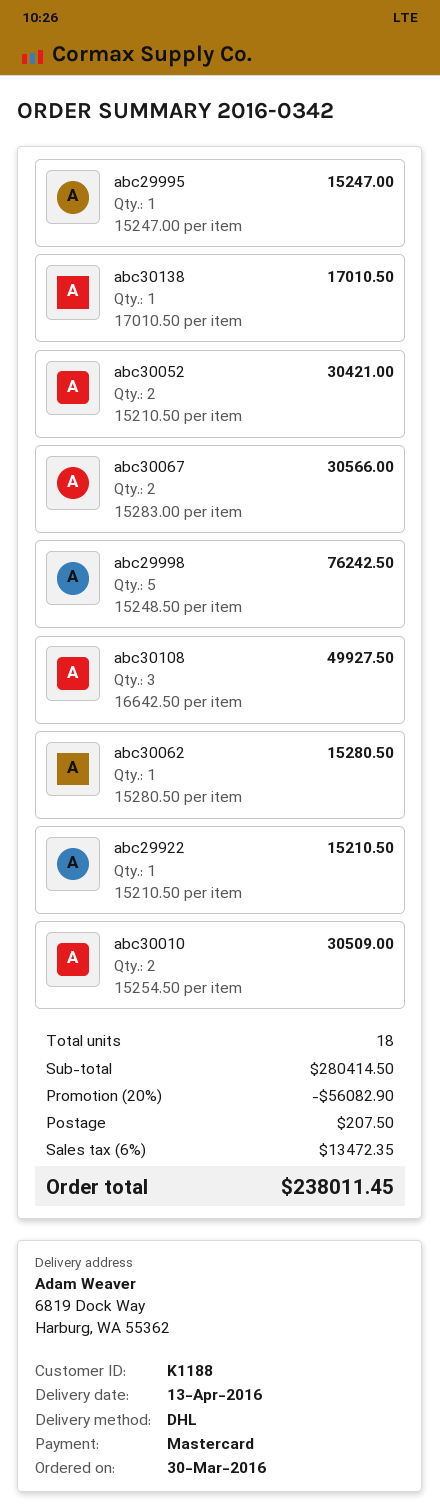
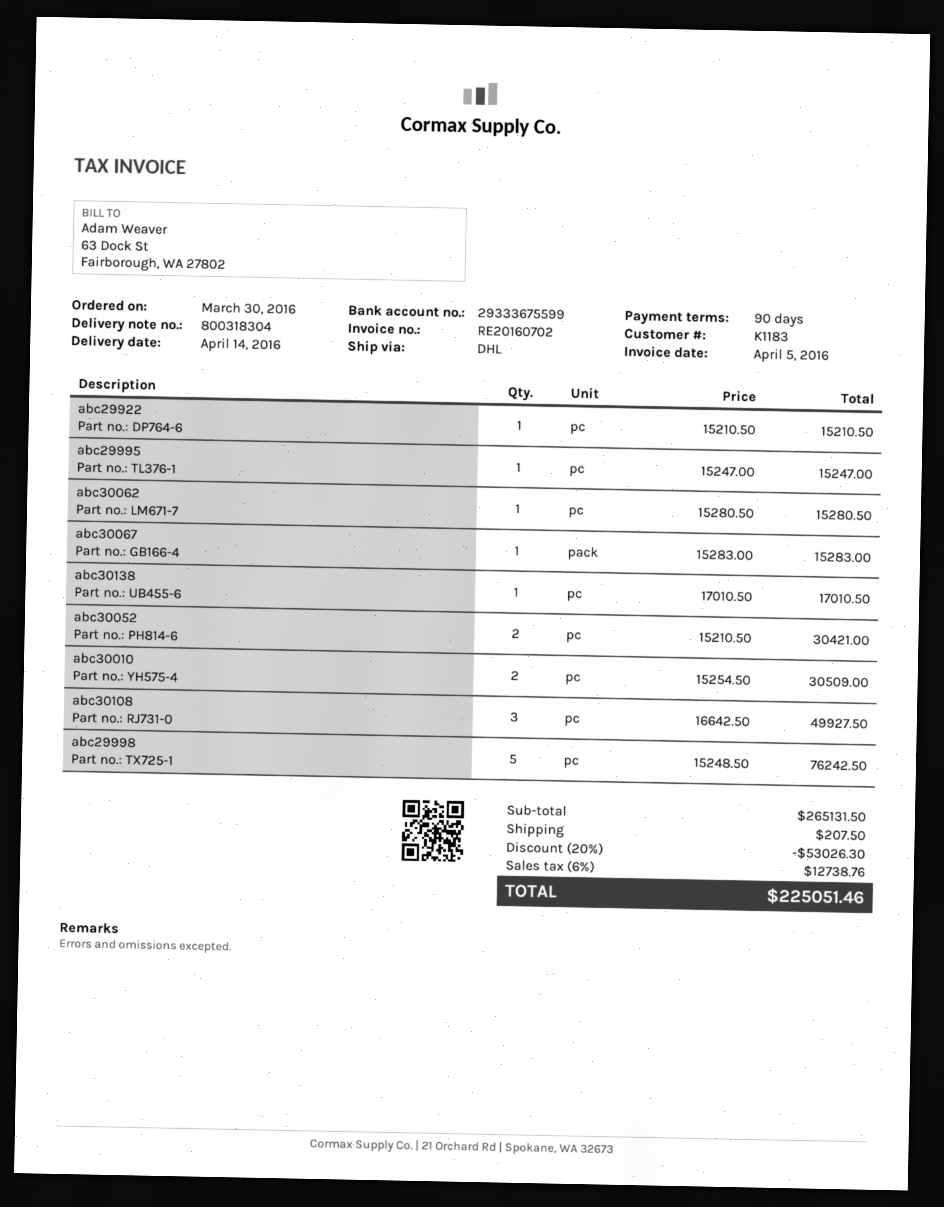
delivery date: 2016-04-13 -> 2016-04-14
customer number: K1188 -> K1183
abc30067: 2 x 15283.00 = 30566.00 -> 1 x 15283.00 = 15283.00
subtotal: 280414.50 -> 265131.50
discount: 20% = 56082.90 -> 20% = 53026.30
tax: 6% = 13472.35 -> 6% = 12738.76
total: 238011.45 -> 225051.46

